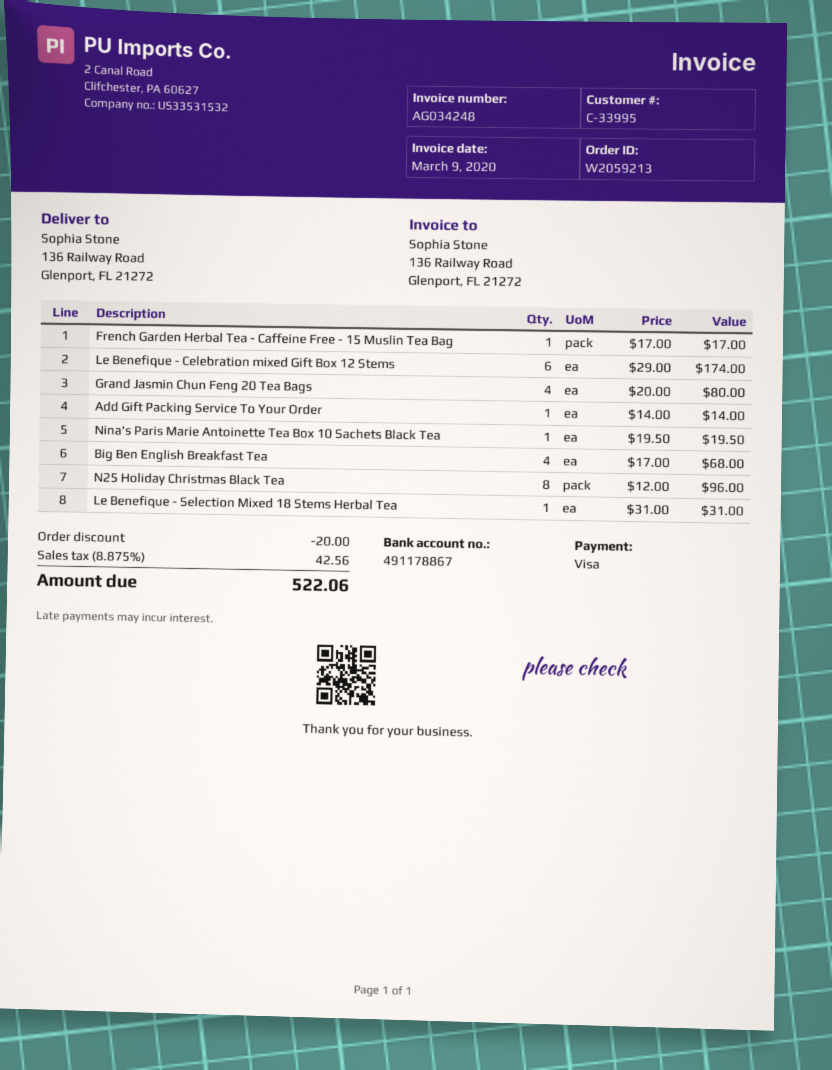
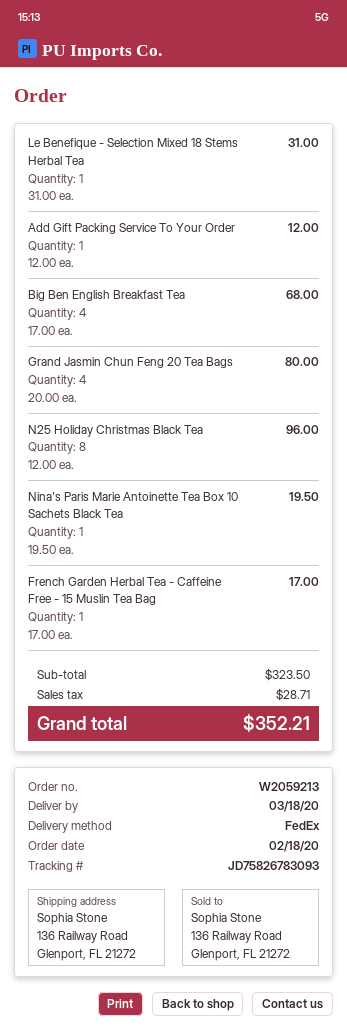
Le Benefique - Celebration mixed Gift Box 12 Stems: 6 x 29.00 = 174.00 -> none
Add Gift Packing Service To Your Order: 1 x 14.00 = 14.00 -> 1 x 12.00 = 12.00
discount: 20.00 -> none
tax: 42.56 -> 28.71
total: 522.06 -> 352.21

